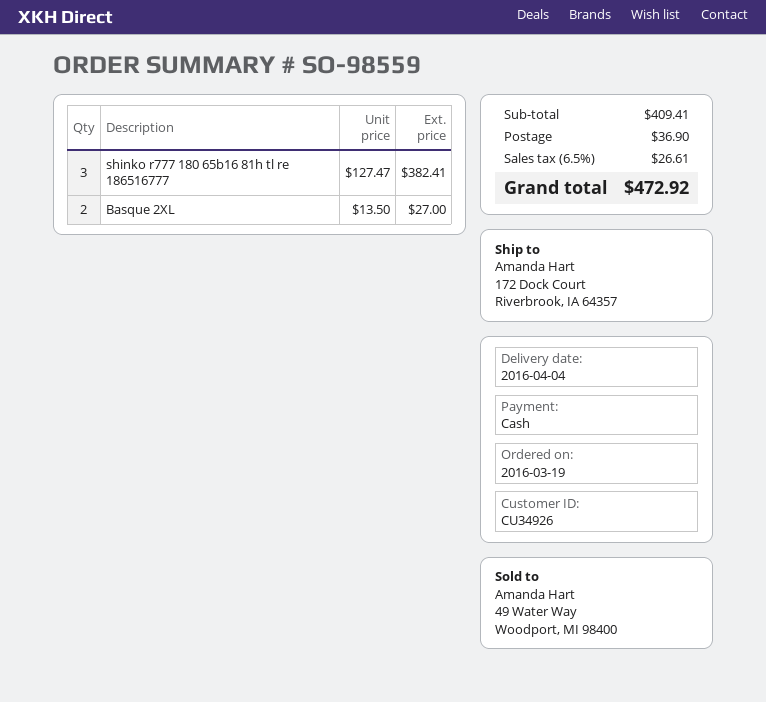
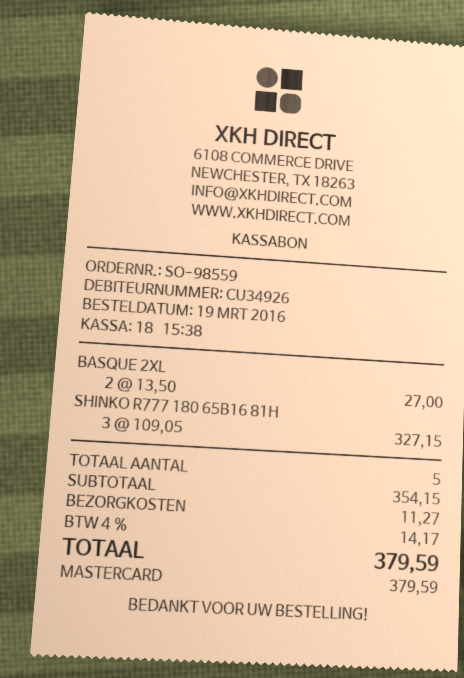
payment method: cash -> Mastercard
shinko r777 180 65b16 81h tl re 186516777: 3 x 127.47 = 382.41 -> 3 x 109.05 = 327.15
subtotal: 409.41 -> 354.15
shipping: 36.90 -> 11.27
tax: 6.5% = 26.61 -> 4% = 14.17
total: 472.92 -> 379.59

